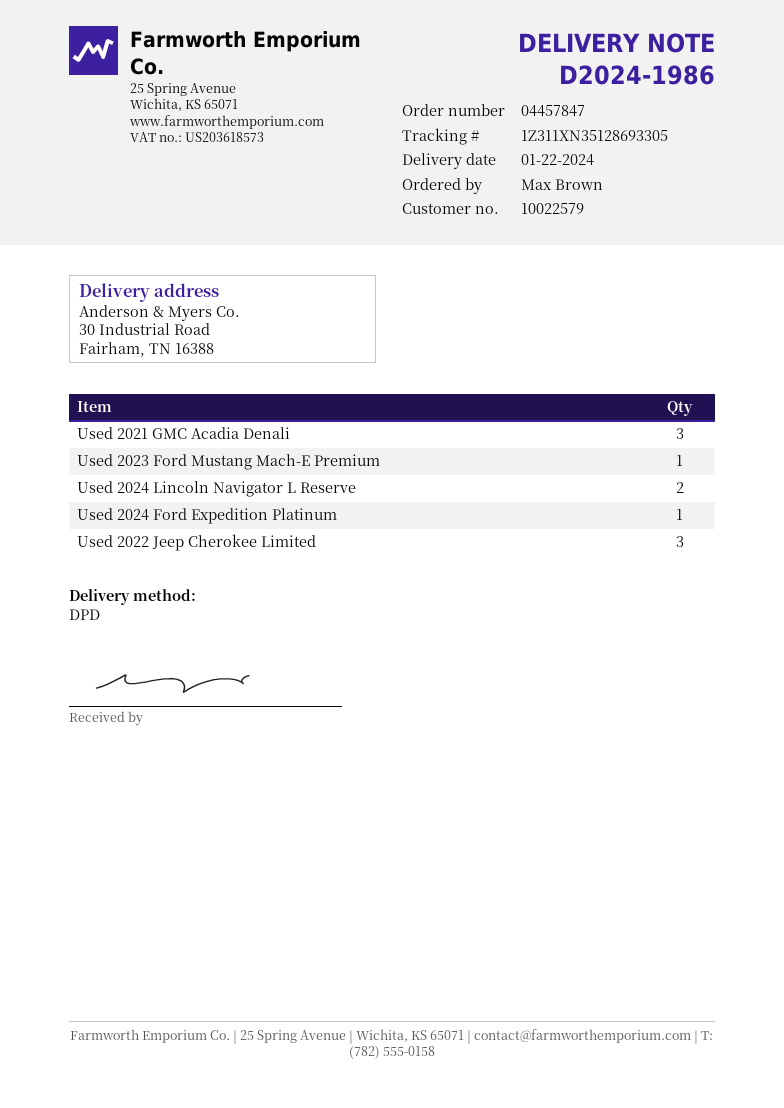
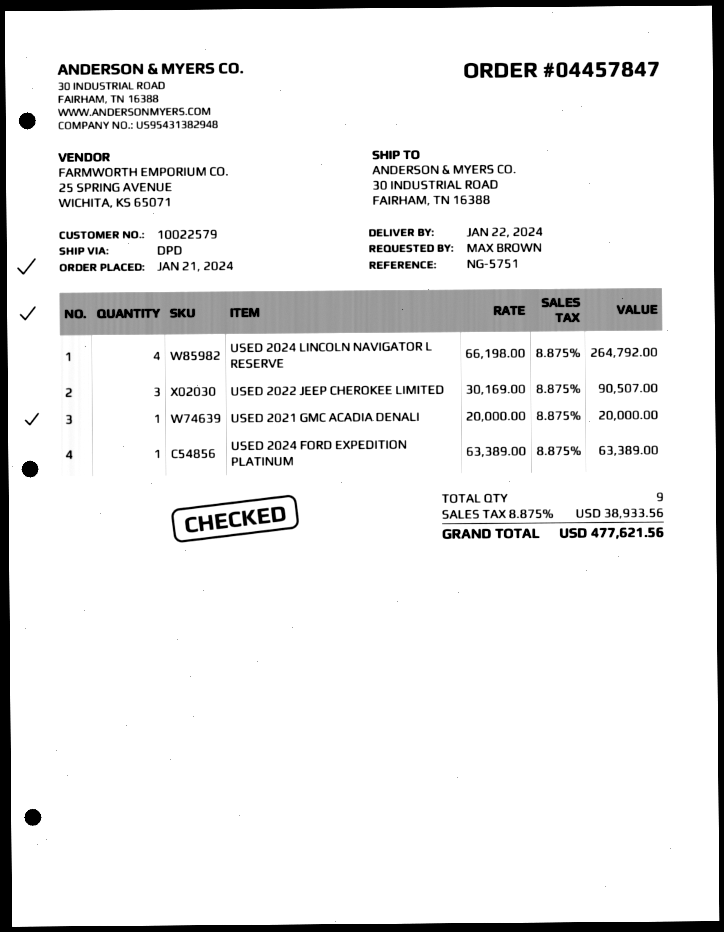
Used 2021 GMC Acadia Denali: 3 -> 1
Used 2023 Ford Mustang Mach-E Premium: 1 -> none
Used 2024 Lincoln Navigator L Reserve: 2 -> 4

